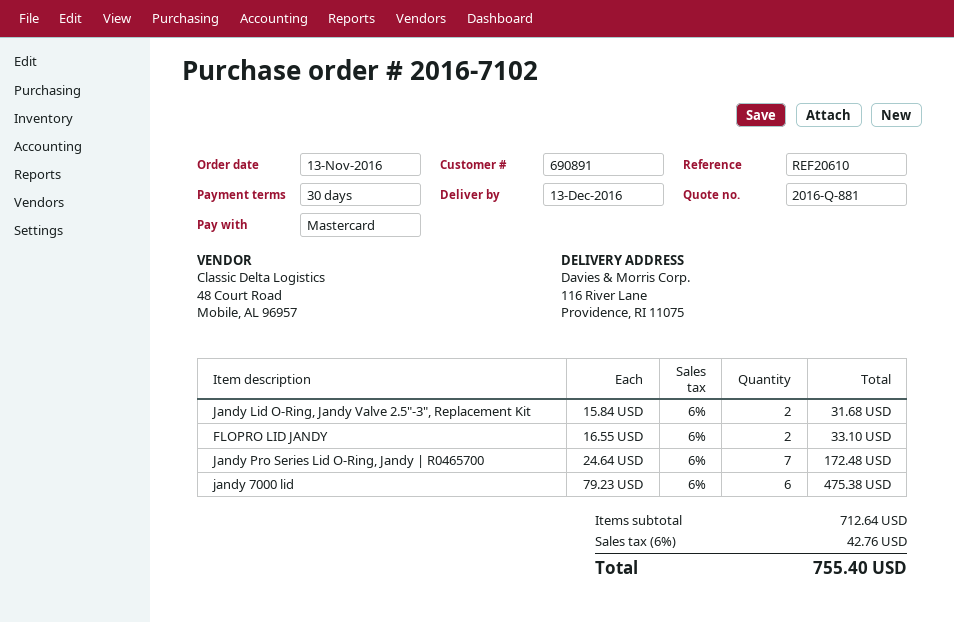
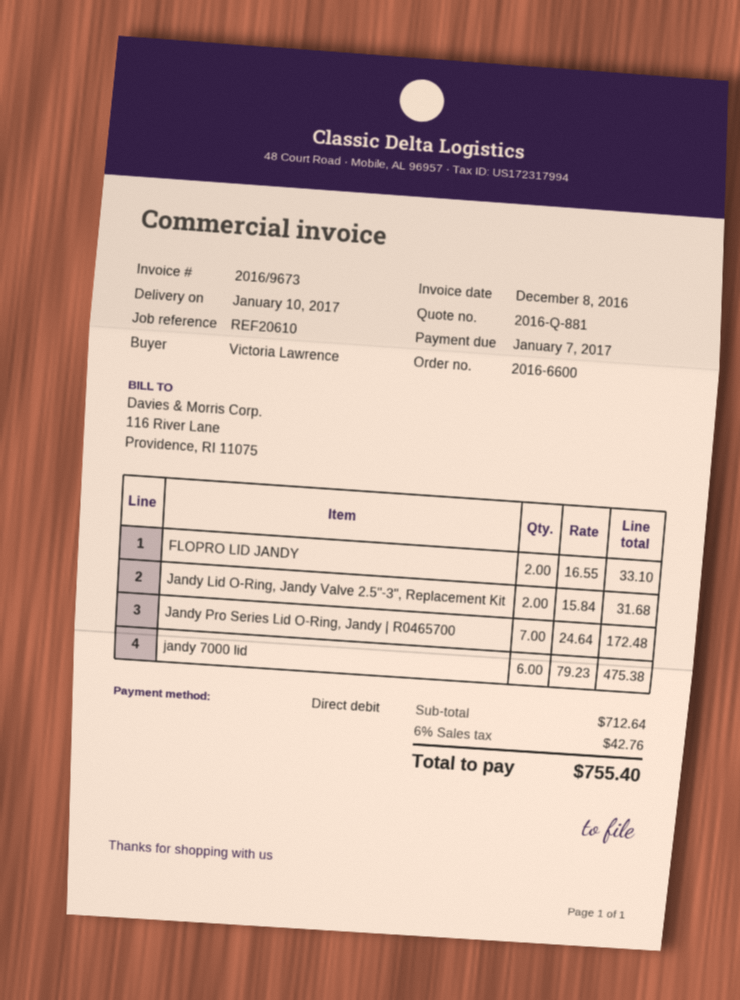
order number: 2016-7102 -> 2016-6600
delivery date: 2016-12-13 -> 2017-01-10
payment method: Mastercard -> direct debit

